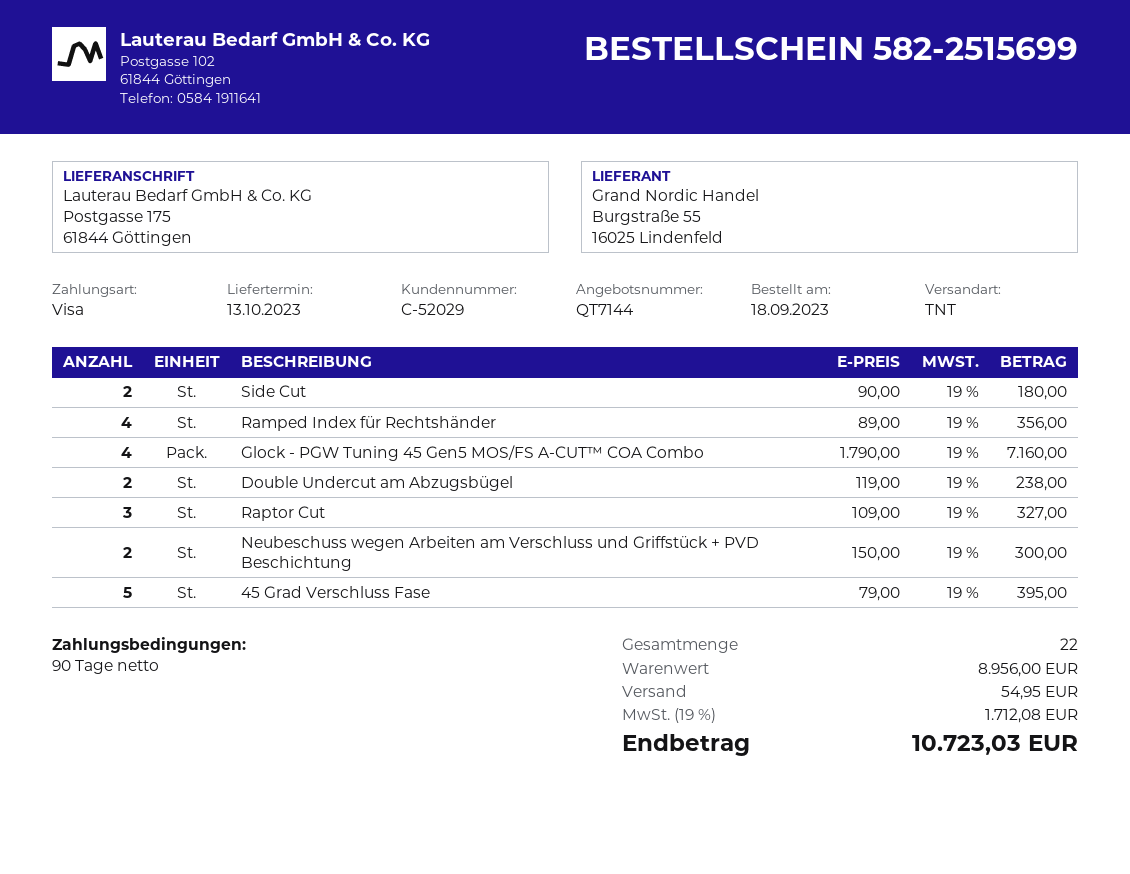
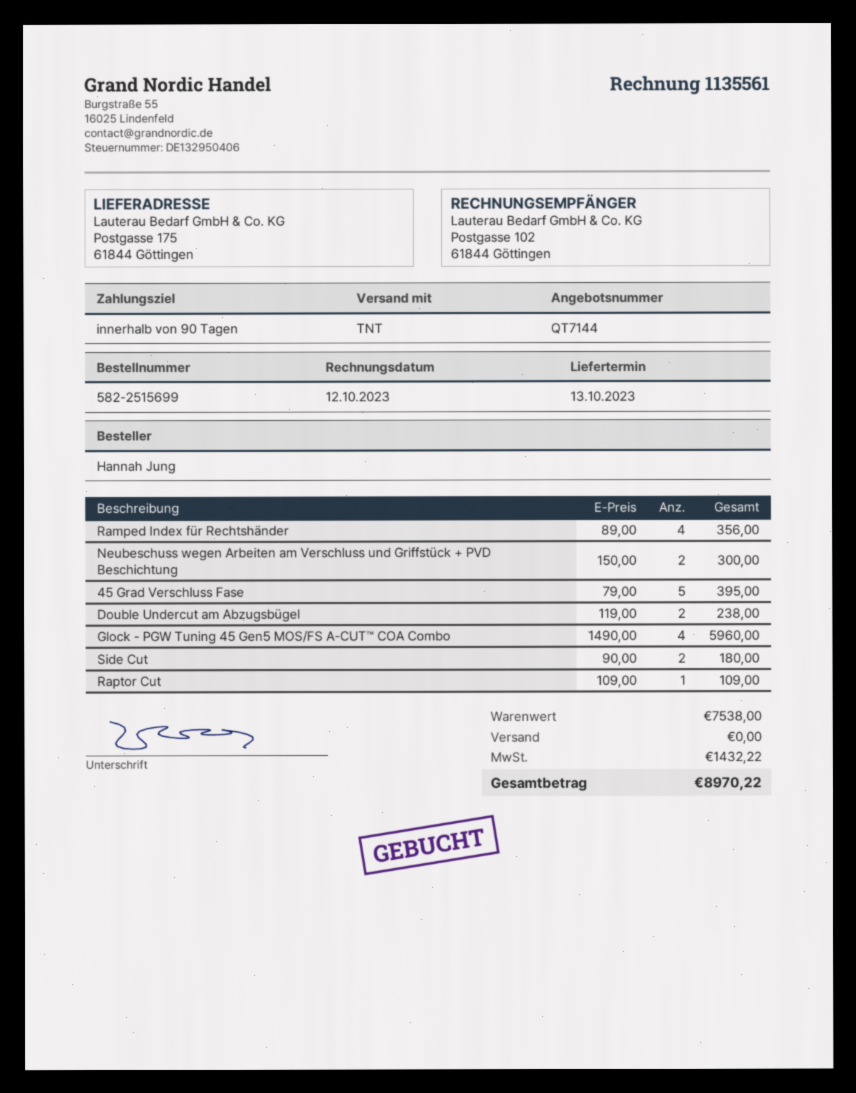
Glock - PGW Tuning 45 Gen5 MOS/FS A-CUT™ COA Combo: 4 x 1790.00 = 7160.00 -> 4 x 1490.00 = 5960.00
Raptor Cut: 3 x 109.00 = 327.00 -> 1 x 109.00 = 109.00
subtotal: 8956.00 -> 7538.00
shipping: 54.95 -> 0.00
tax: 1712.08 -> 1432.22
total: 10723.03 -> 8970.22

